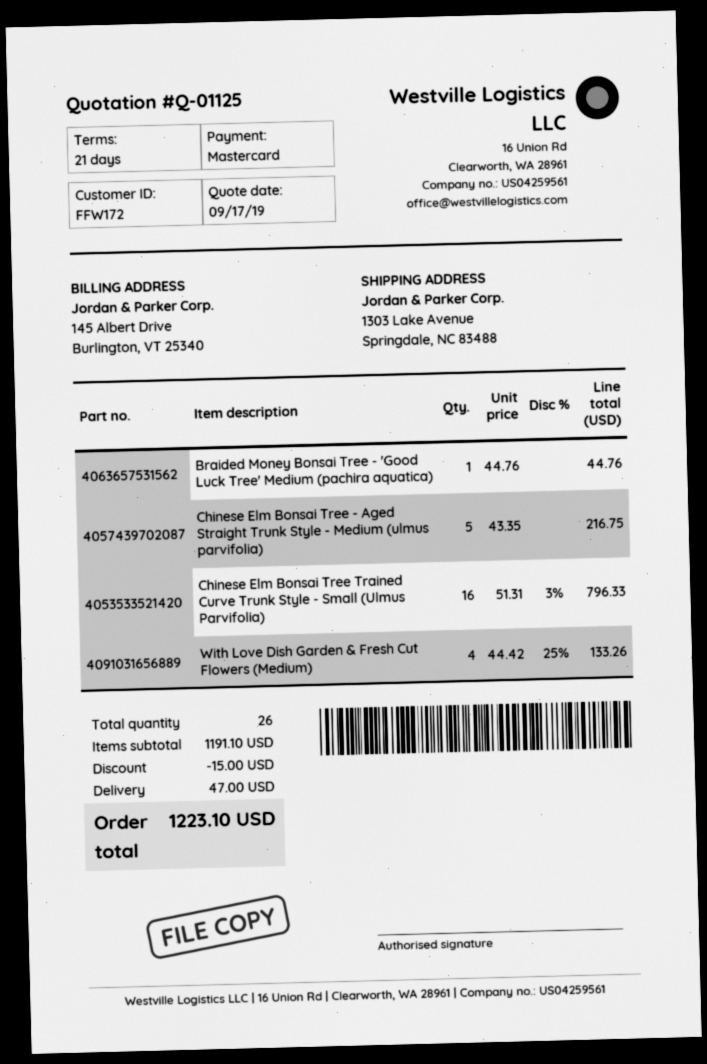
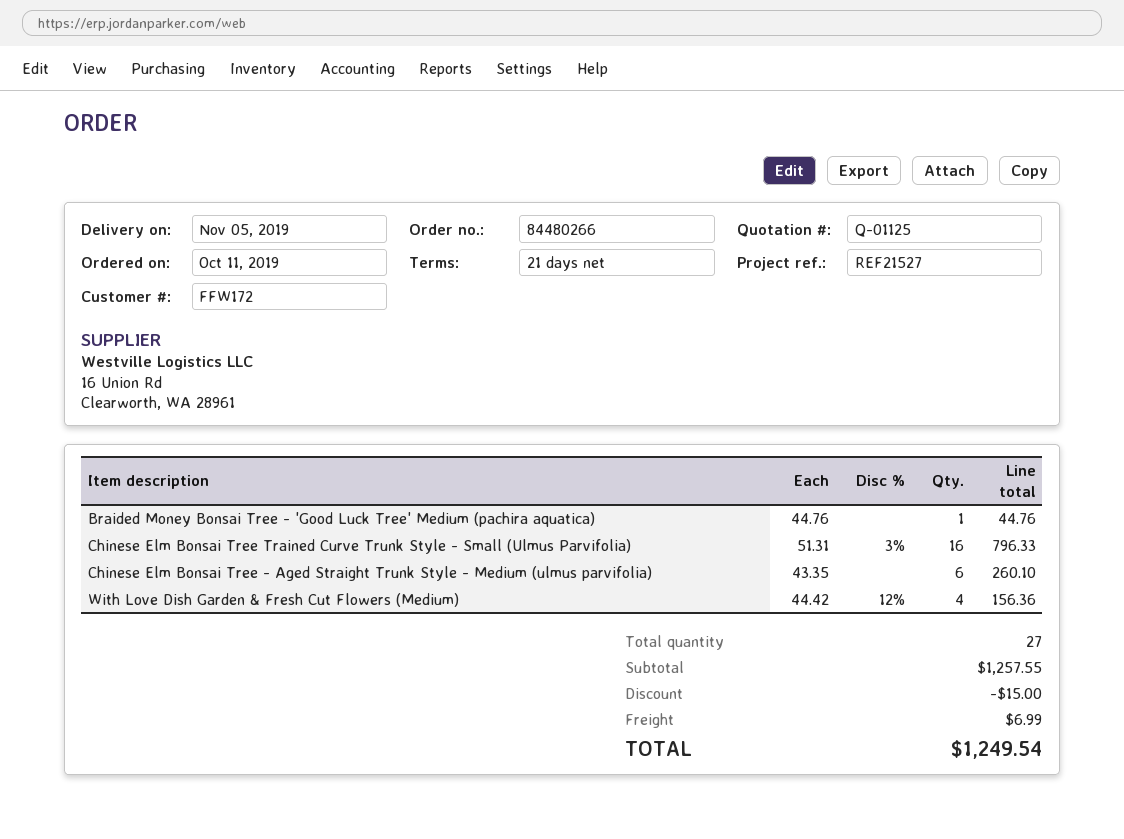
Chinese Elm Bonsai Tree - Aged Straight Trunk Style - Medium (ulmus parvifolia): 5 x 43.35 = 216.75 -> 6 x 43.35 = 260.10
With Love Dish Garden & Fresh Cut Flowers (Medium): 4 x 44.42 - 25% = 133.26 -> 4 x 44.42 - 12% = 156.36
total quantity: 26 -> 27
subtotal: 1191.10 -> 1257.55
shipping: 47.00 -> 6.99
total: 1223.10 -> 1249.54

